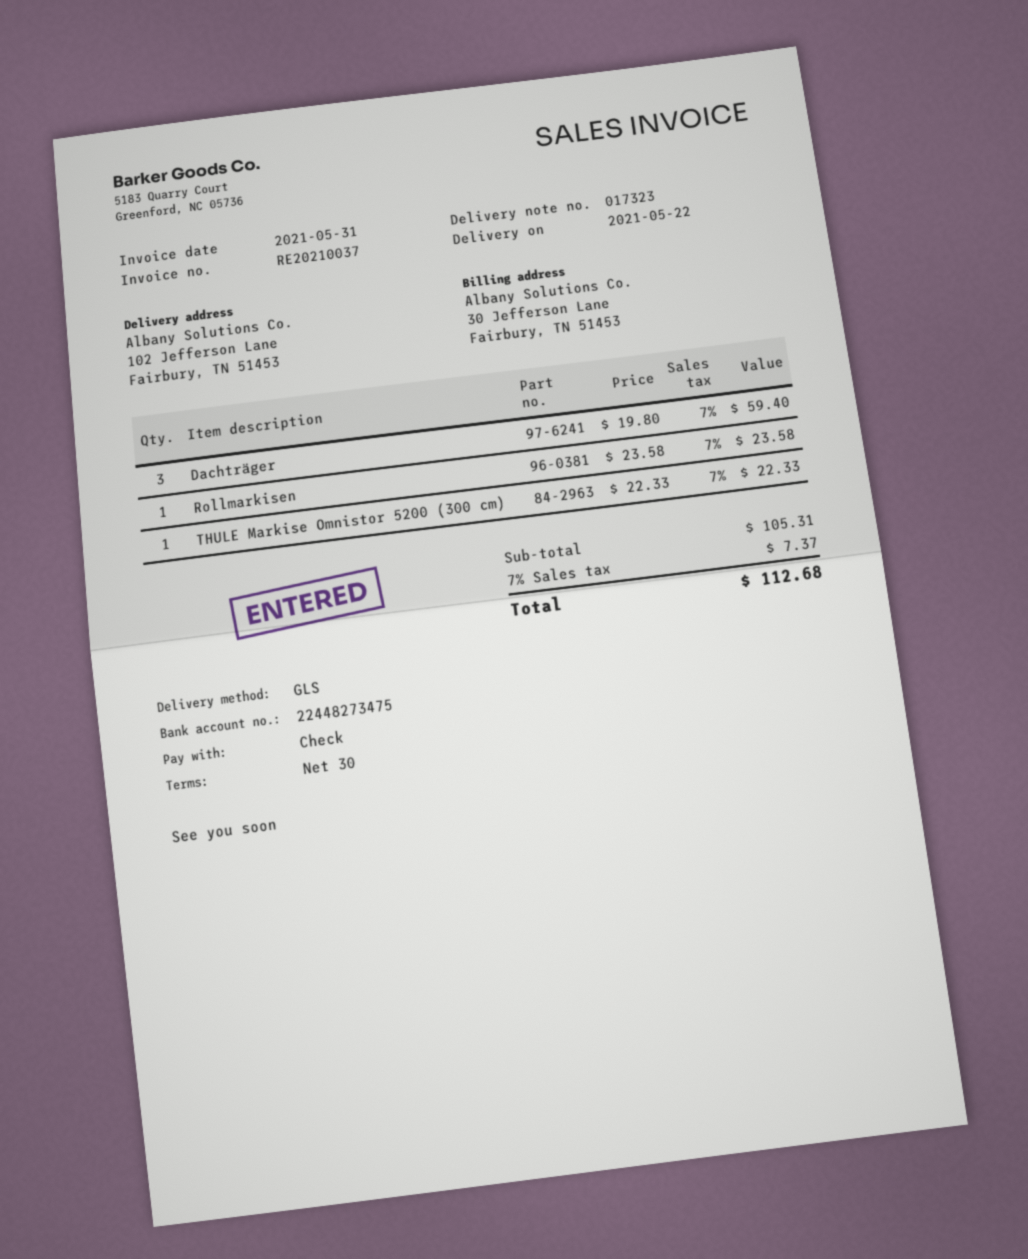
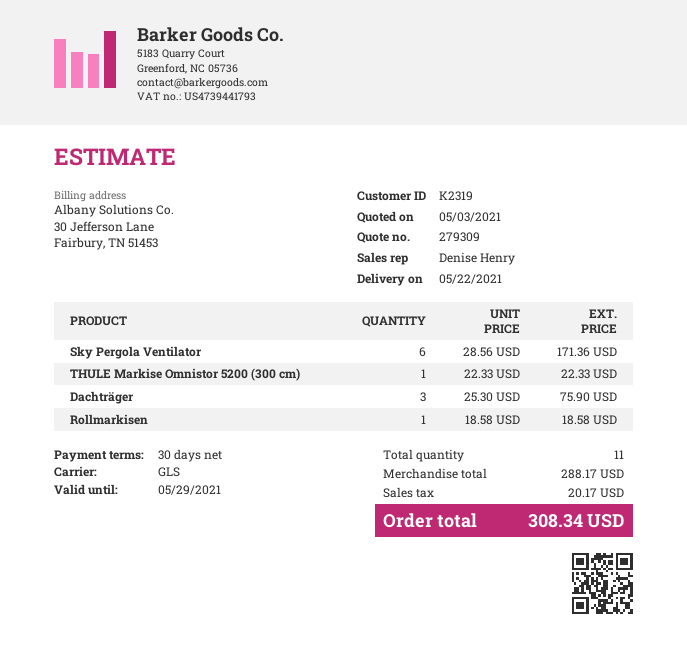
Dachträger: 3 x 19.80 = 59.40 -> 3 x 25.30 = 75.90
Rollmarkisen: 1 x 23.58 = 23.58 -> 1 x 18.58 = 18.58
Sky Pergola Ventilator: none -> 6 x 28.56 = 171.36
subtotal: 105.31 -> 288.17
tax: 7.37 -> 20.17
total: 112.68 -> 308.34

